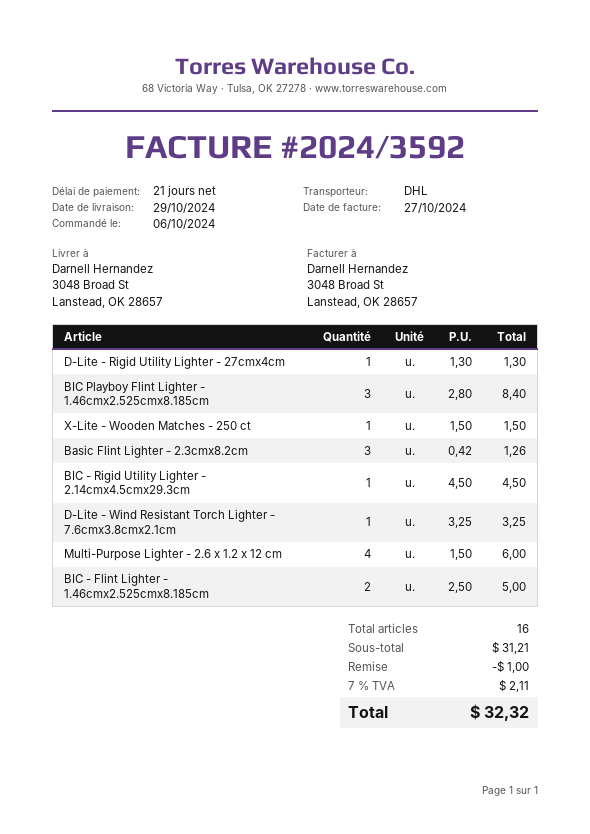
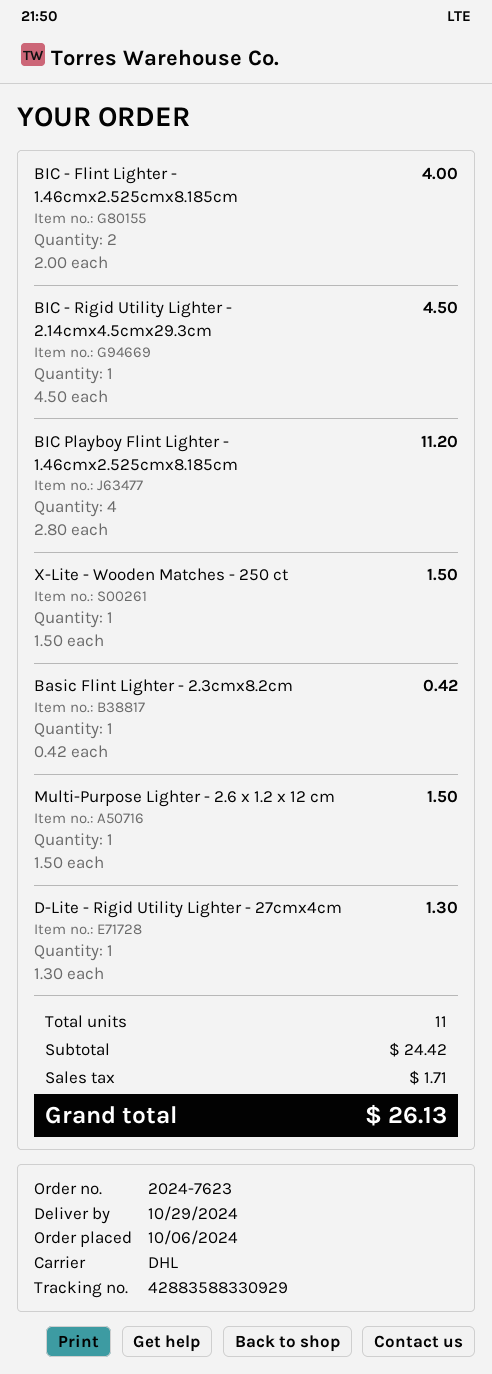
BIC Playboy Flint Lighter - 1.46cmx2.525cmx8.185cm: 3 x 2.80 = 8.40 -> 4 x 2.80 = 11.20
Basic Flint Lighter - 2.3cmx8.2cm: 3 x 0.42 = 1.26 -> 1 x 0.42 = 0.42
D-Lite - Wind Resistant Torch Lighter - 7.6cmx3.8cmx2.1cm: 1 x 3.25 = 3.25 -> none
Multi-Purpose Lighter - 2.6 x 1.2 x 12 cm: 4 x 1.50 = 6.00 -> 1 x 1.50 = 1.50
BIC - Flint Lighter - 1.46cmx2.525cmx8.185cm: 2 x 2.50 = 5.00 -> 2 x 2.00 = 4.00
total quantity: 16 -> 11
subtotal: 31.21 -> 24.42
discount: 1.00 -> none
tax: 2.11 -> 1.71
total: 32.32 -> 26.13

